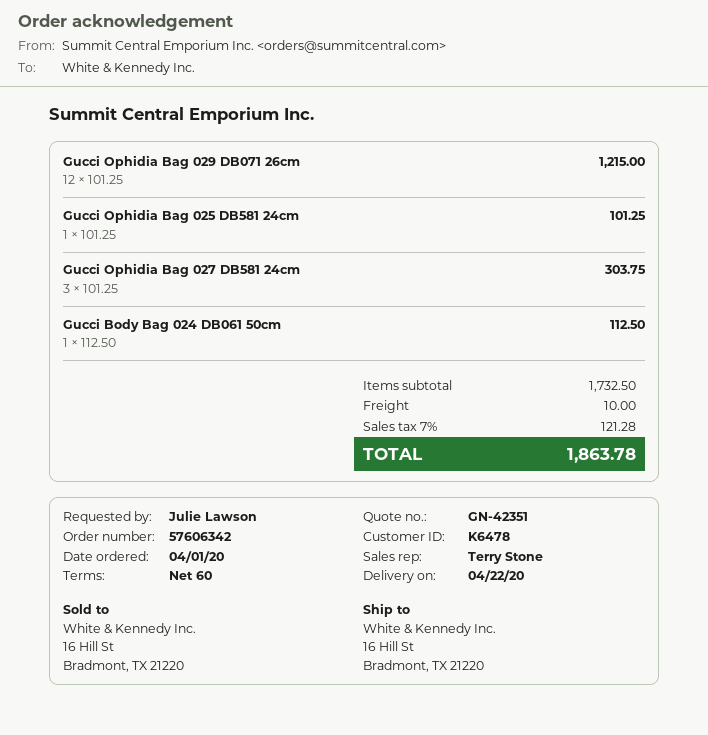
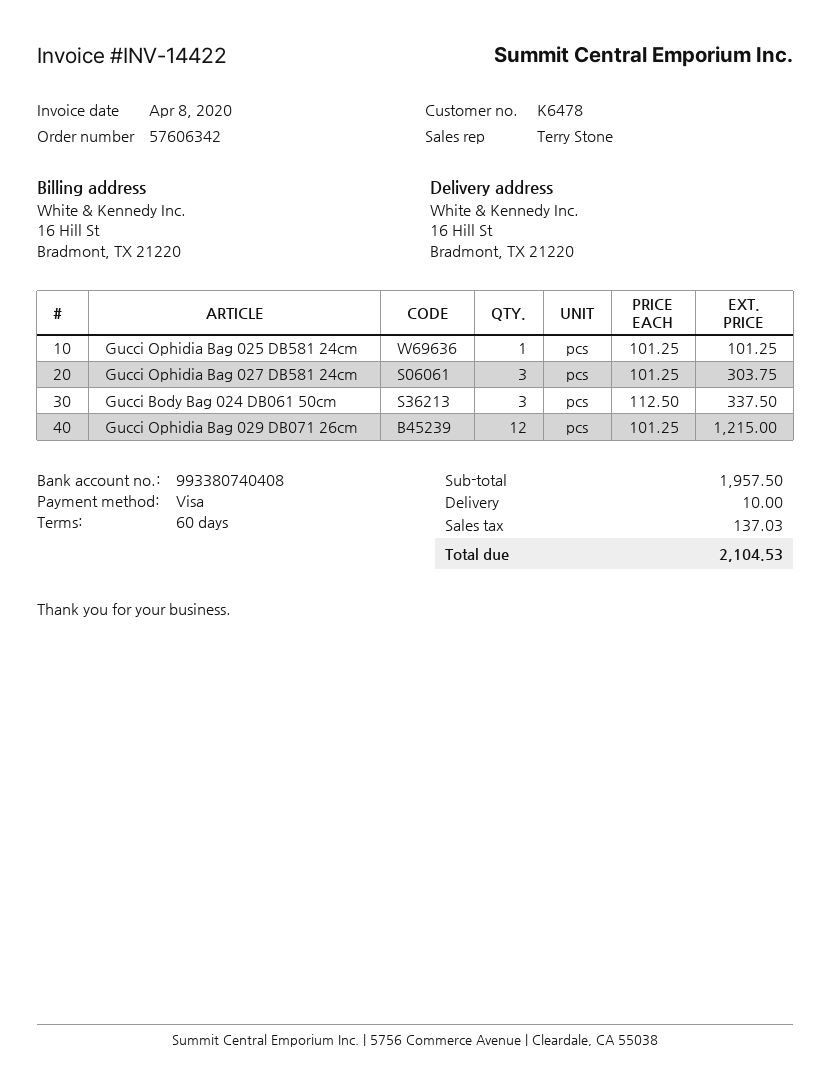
Gucci Body Bag 024 DB061 50cm: 1 x 112.50 = 112.50 -> 3 x 112.50 = 337.50
subtotal: 1732.50 -> 1957.50
tax: 121.28 -> 137.03
total: 1863.78 -> 2104.53

